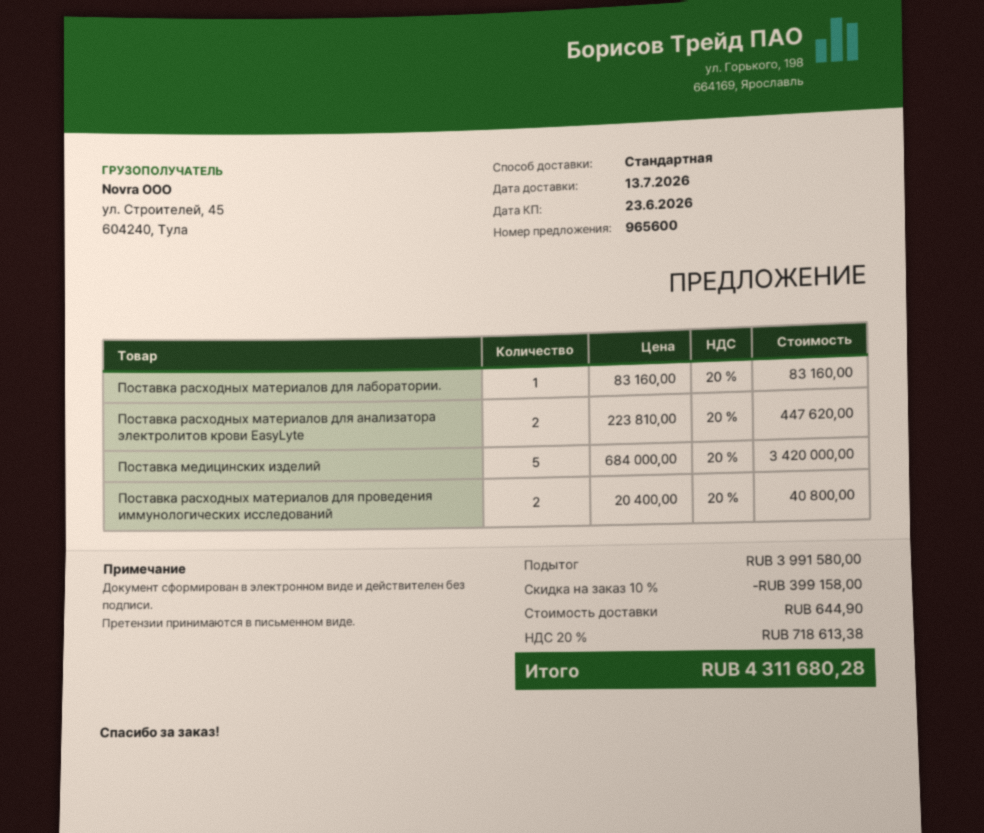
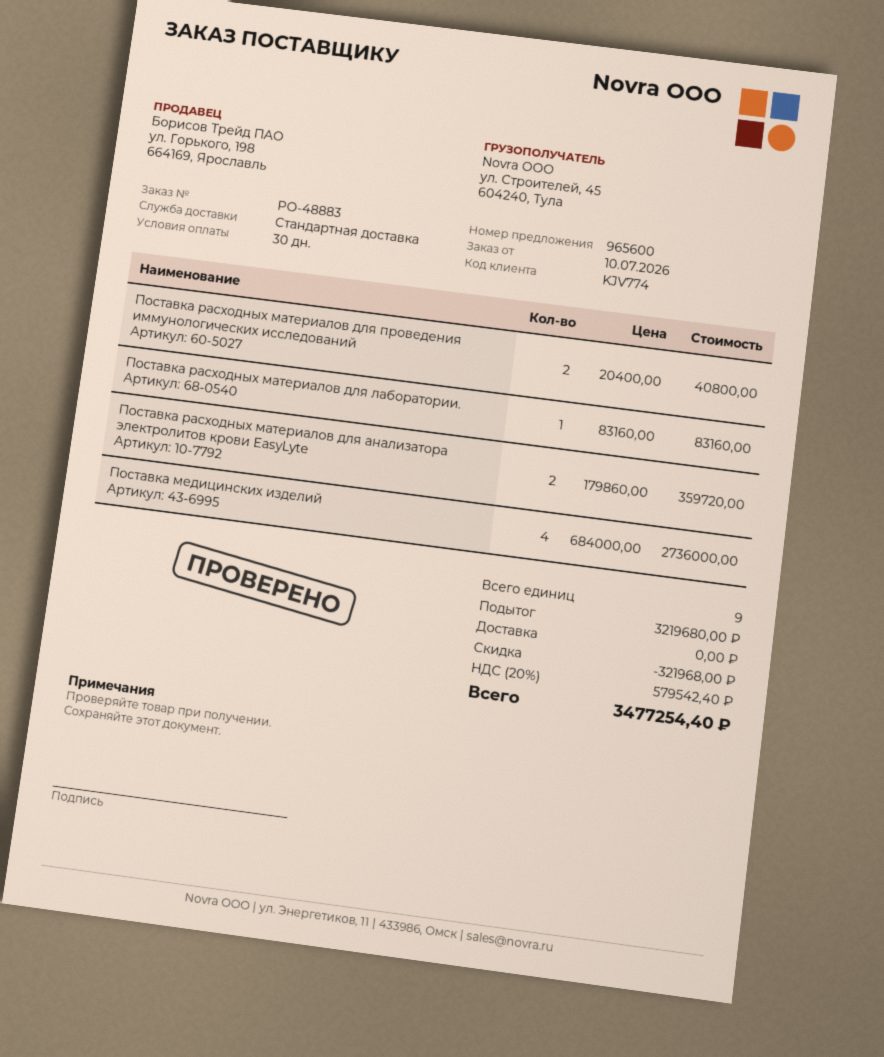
Поставка расходных материалов для анализатора электролитов крови EasyLyte: 2 x 223810.00 = 447620.00 -> 2 x 179860.00 = 359720.00
Поставка медицинских изделий: 5 x 684000.00 = 3420000.00 -> 4 x 684000.00 = 2736000.00
subtotal: 3991580.00 -> 3219680.00
discount: 399158.00 -> 321968.00
shipping: 644.90 -> 0.00
tax: 20% = 718613.38 -> 20% = 579542.40
total: 4311680.28 -> 3477254.40

